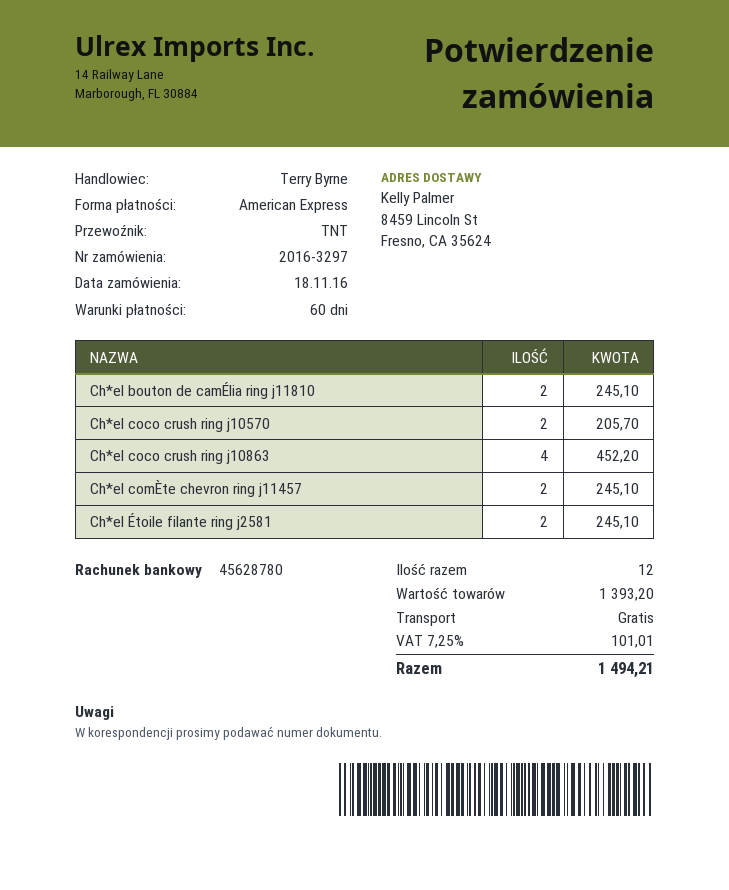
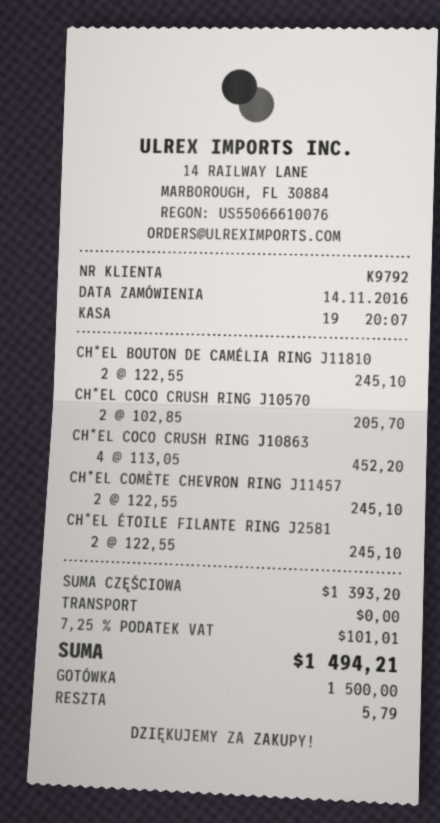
order date: 2016-11-18 -> 2016-11-14
payment method: American Express -> cash

